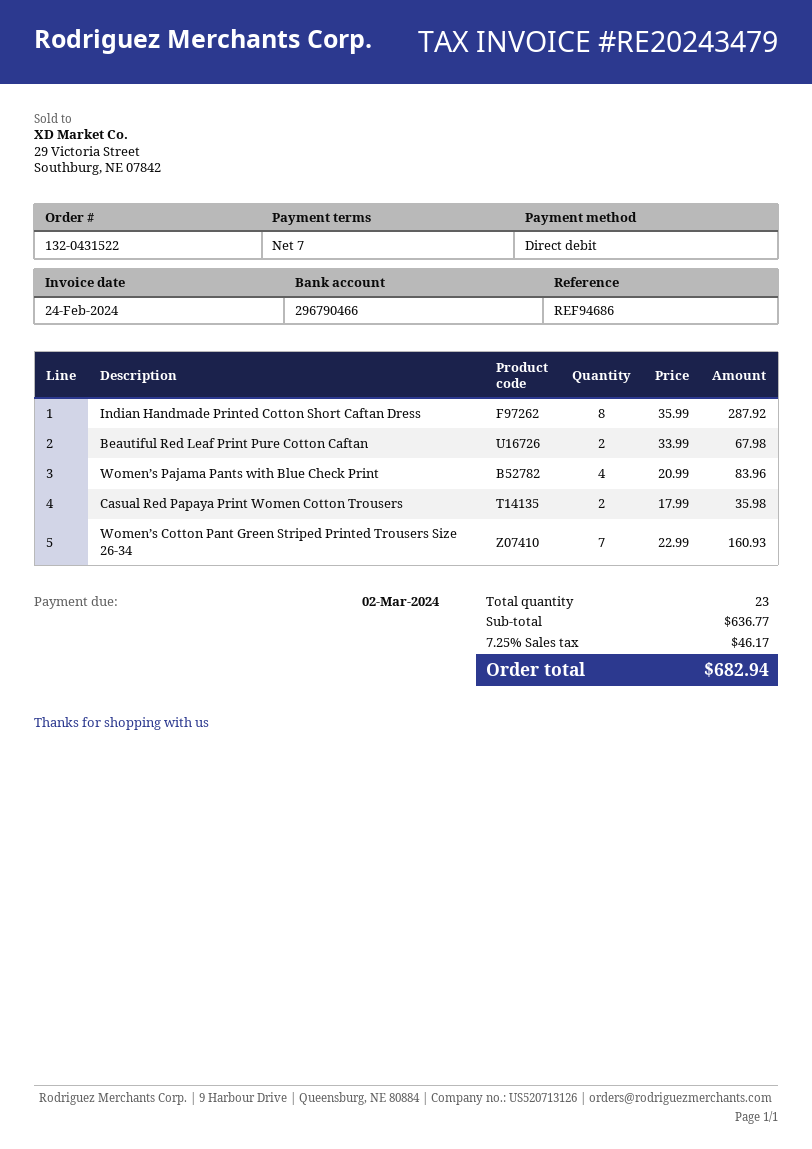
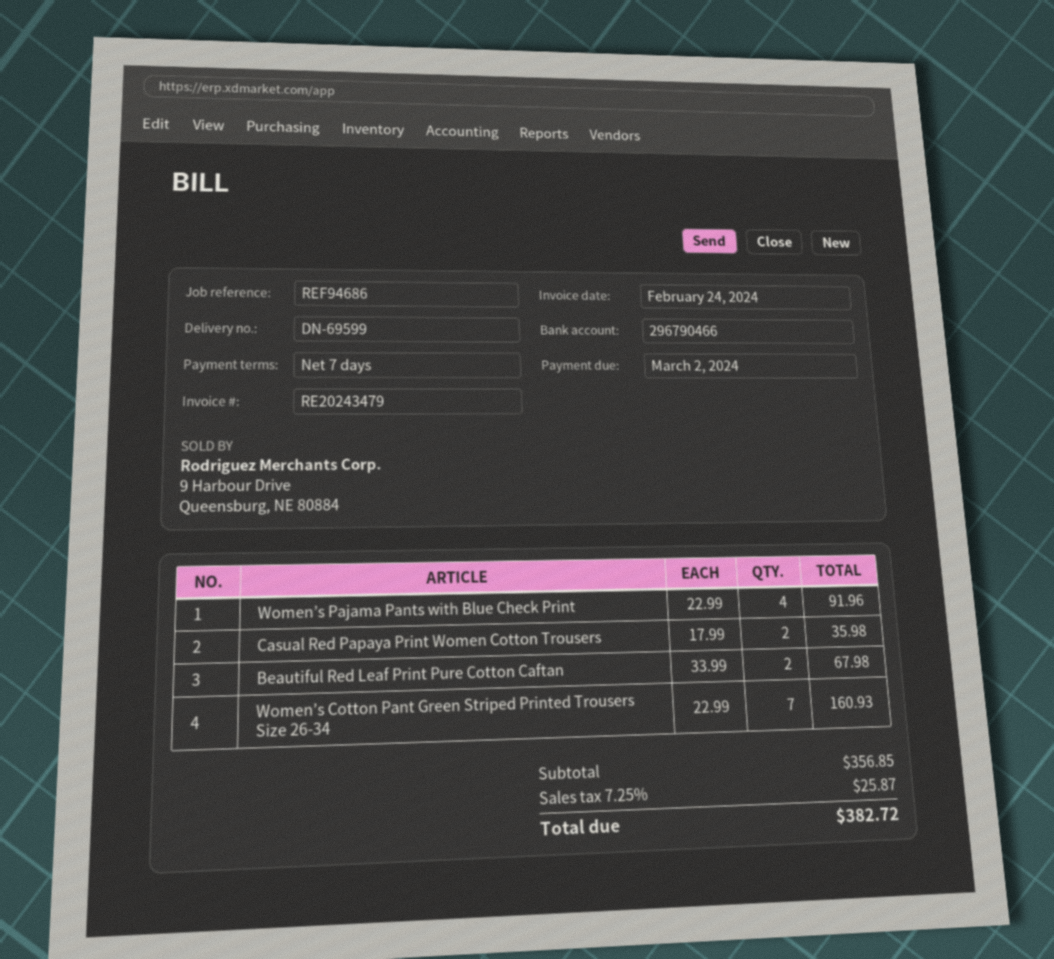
Indian Handmade Printed Cotton Short Caftan Dress: 8 x 35.99 = 287.92 -> none
Women’s Pajama Pants with Blue Check Print: 4 x 20.99 = 83.96 -> 4 x 22.99 = 91.96
subtotal: 636.77 -> 356.85
tax: 7.25% = 46.17 -> 7.25% = 25.87
total: 682.94 -> 382.72

